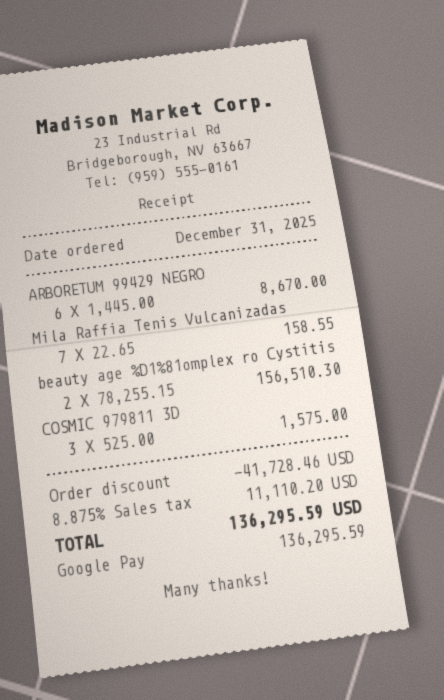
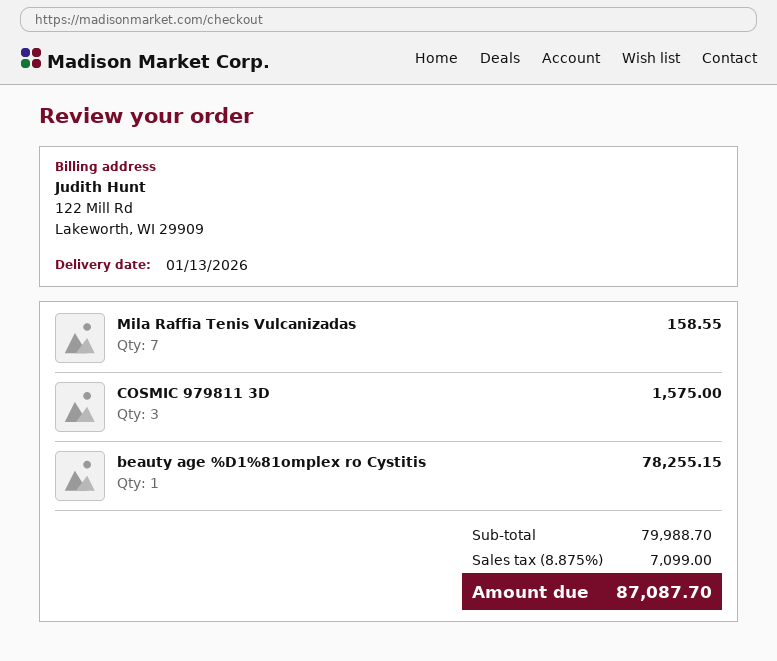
ARBORETUM 99429 NEGRO: 6 for 8670.00 -> none
beauty age %D1%81omplex ro Cystitis: 2 for 156510.30 -> 1 for 78255.15
discount: 41728.46 -> none
tax: 8.875% = 11110.20 -> 8.875% = 7099.00
total: 136295.59 -> 87087.70

